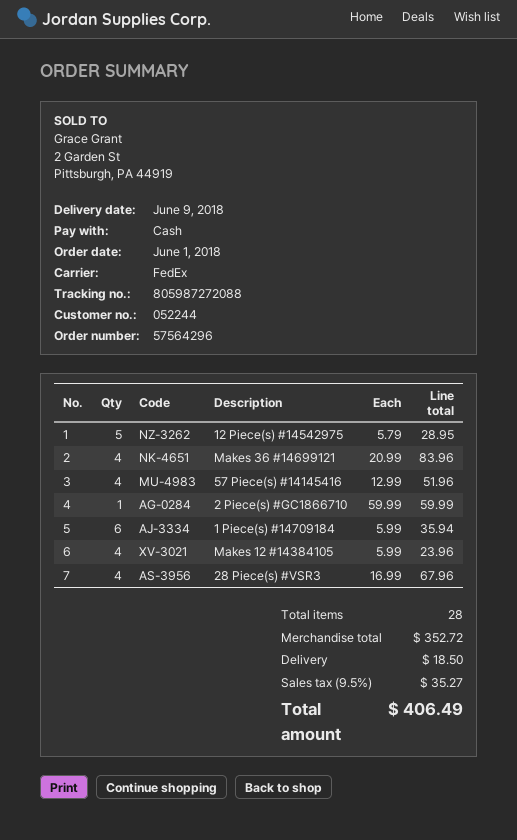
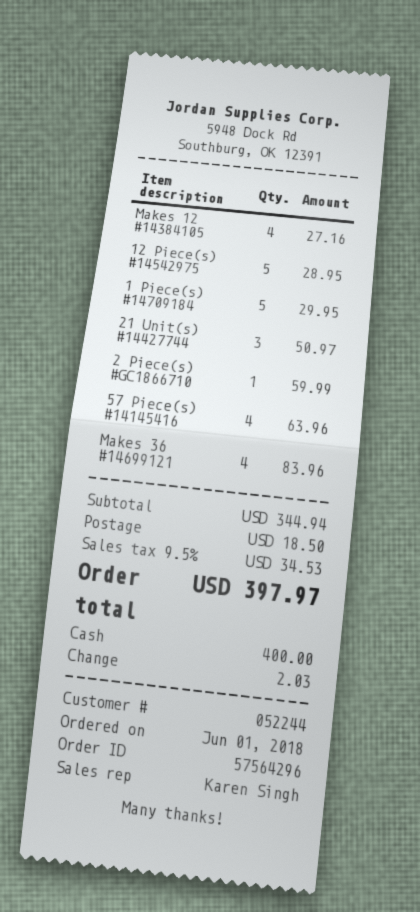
57 Piece(s) #14145416: 4 for 51.96 -> 4 for 63.96
1 Piece(s) #14709184: 6 for 35.94 -> 5 for 29.95
Makes 12 #14384105: 4 for 23.96 -> 4 for 27.16
28 Piece(s) #VSR3: 4 for 67.96 -> none
21 Unit(s) #14427744: none -> 3 for 50.97
subtotal: 352.72 -> 344.94
tax: 9.5% = 35.27 -> 9.5% = 34.53
total: 406.49 -> 397.97

